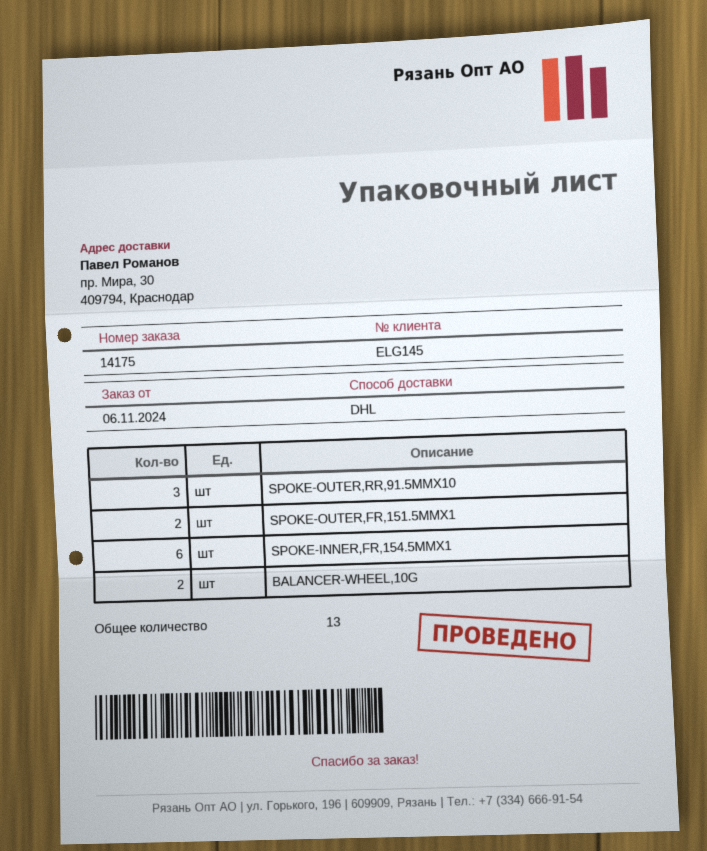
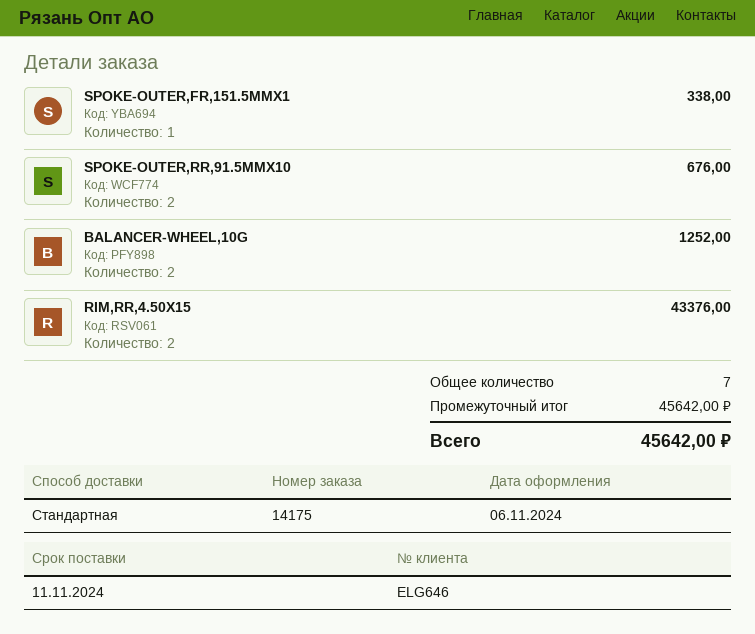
customer number: ELG145 -> ELG646
shipping method: DHL -> standard
SPOKE-OUTER,RR,91.5MMX10: 3 -> 2
SPOKE-OUTER,FR,151.5MMX1: 2 -> 1
SPOKE-INNER,FR,154.5MMX1: 6 -> none
RIM,RR,4.50X15: none -> 2
total quantity: 13 -> 7

